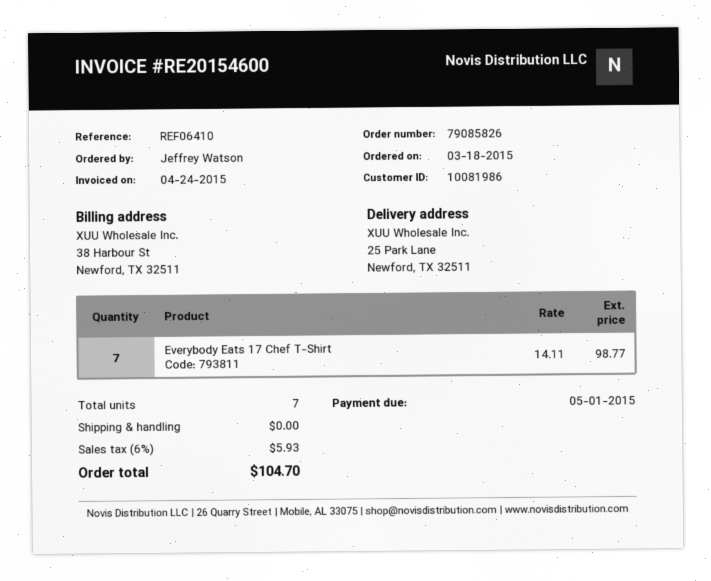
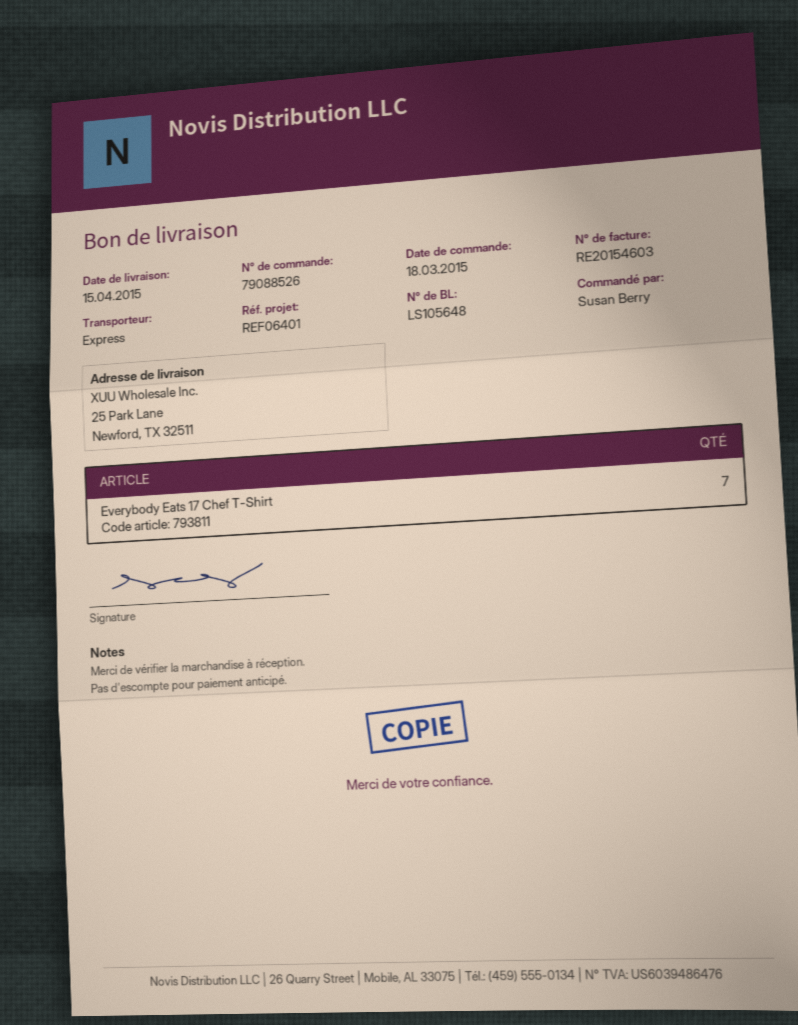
order number: 79085826 -> 79088526
invoice number: RE20154600 -> RE20154603
reference: REF06410 -> REF06401
ordered by: Jeffrey Watson -> Susan Berry

